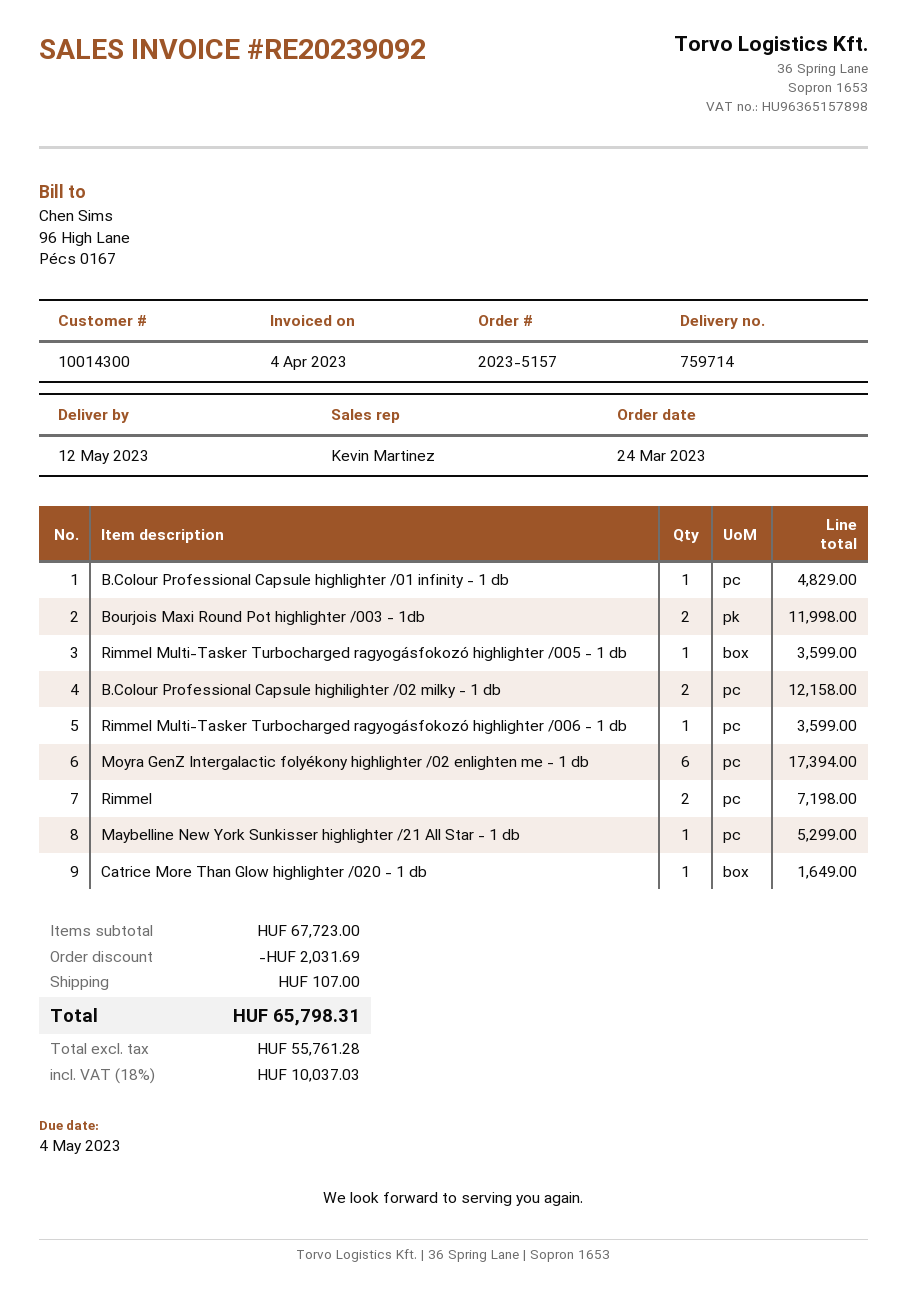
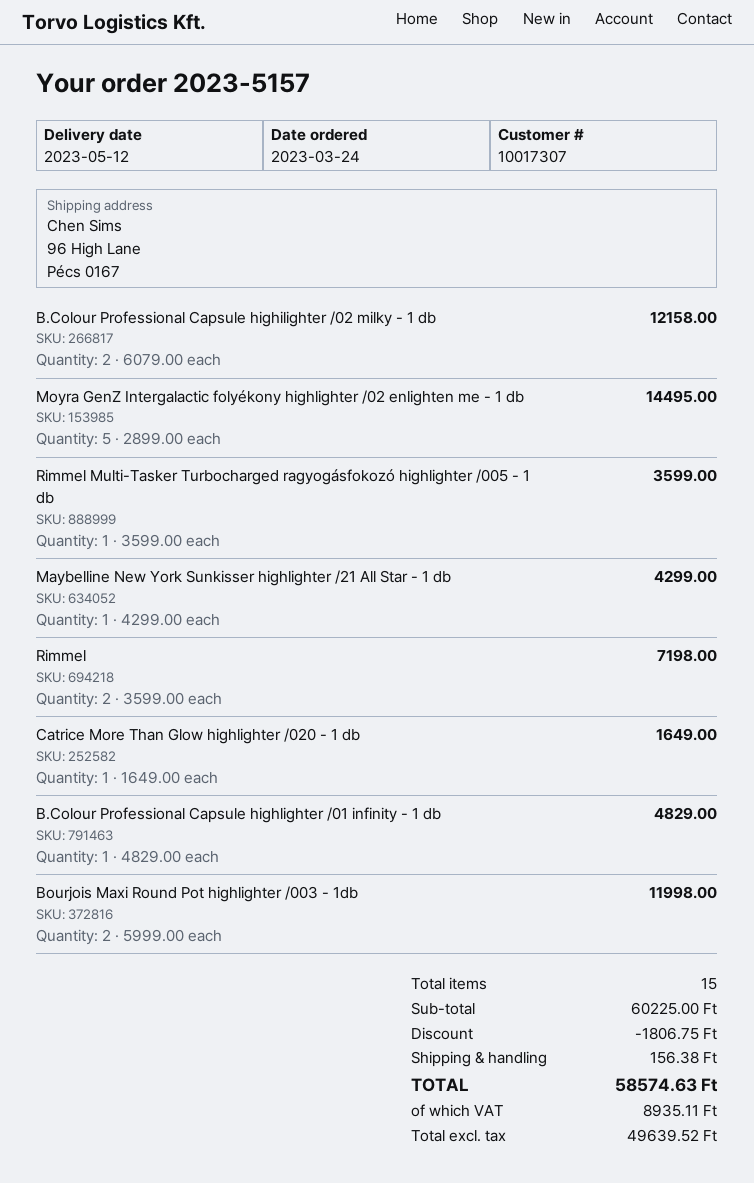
customer number: 10014300 -> 10017307
Rimmel Multi-Tasker Turbocharged ragyogásfokozó highlighter /006 - 1 db: 1 for 3599.00 -> none
Moyra GenZ Intergalactic folyékony highlighter /02 enlighten me - 1 db: 6 for 17394.00 -> 5 for 14495.00
Maybelline New York Sunkisser highlighter /21 All Star - 1 db: 1 for 5299.00 -> 1 for 4299.00
subtotal: 67723.00 -> 60225.00
discount: 2031.69 -> 1806.75
shipping: 107.00 -> 156.38
net: 55761.28 -> 49639.52
tax: 10037.03 -> 8935.11
total: 65798.31 -> 58574.63

